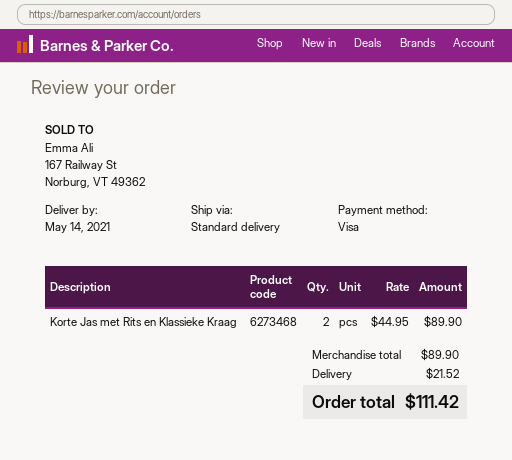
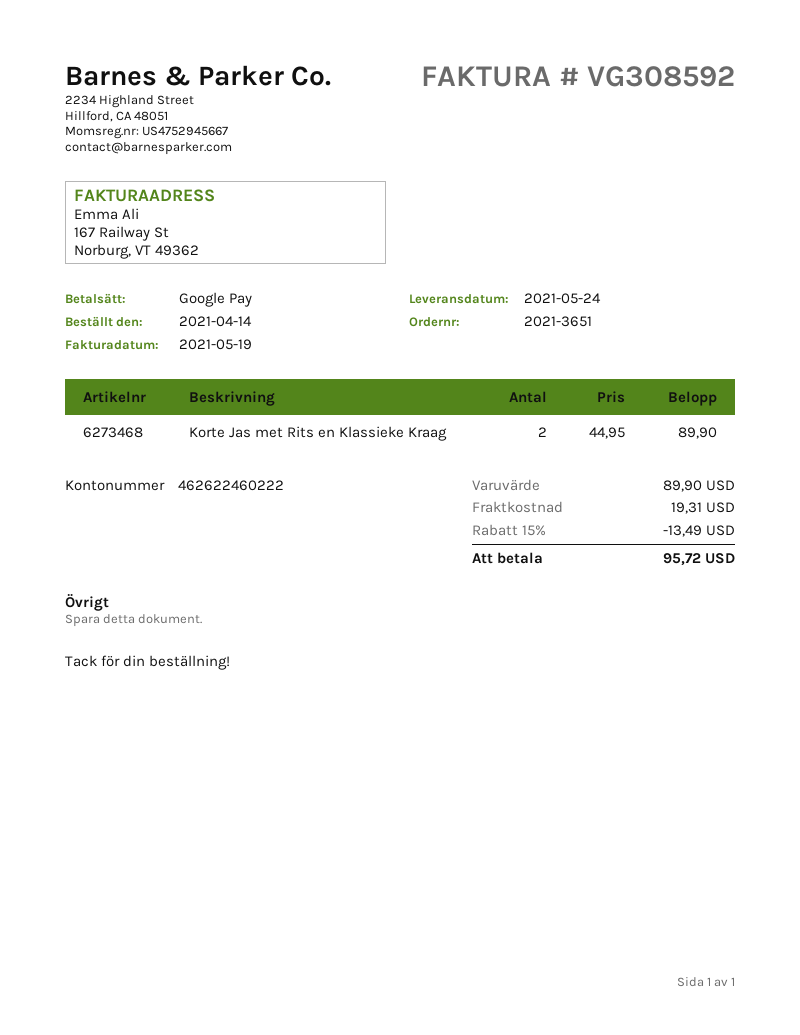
delivery date: 2021-05-14 -> 2021-05-24
payment method: Visa -> Google Pay
discount: none -> 15% = 13.49
shipping: 21.52 -> 19.31
total: 111.42 -> 95.72

